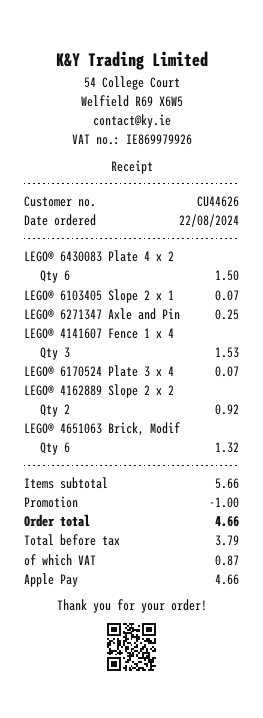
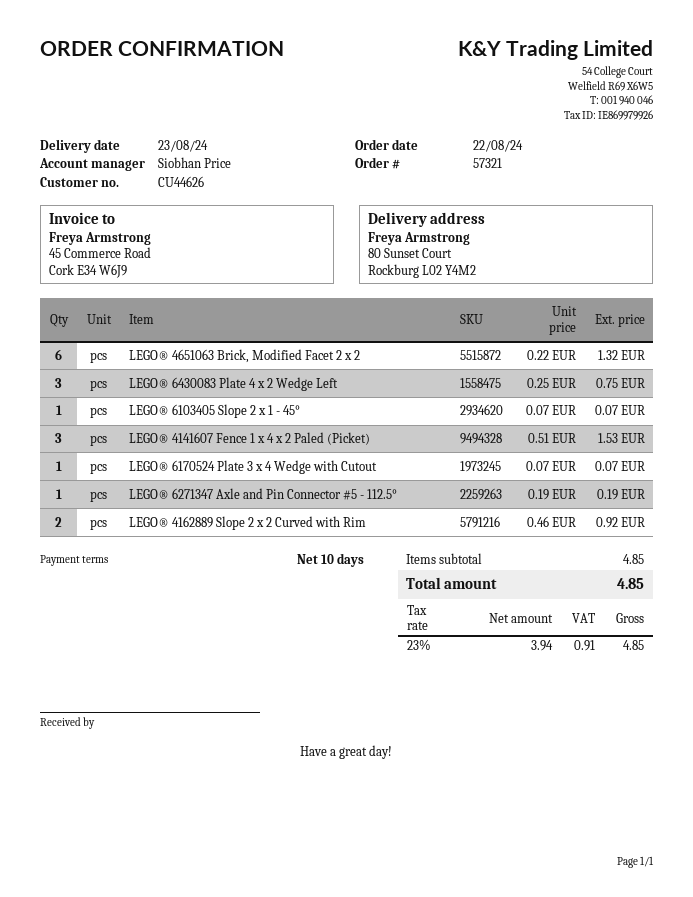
LEGO® 6430083 Plate 4 x 2: 6 for 1.50 -> 3 for 0.75
LEGO® 6271347 Axle and Pin: 1 for 0.25 -> 1 for 0.19
subtotal: 5.66 -> 4.85
discount: 1.00 -> none
net: 3.79 -> 3.94
tax: 0.87 -> 0.91
total: 4.66 -> 4.85

